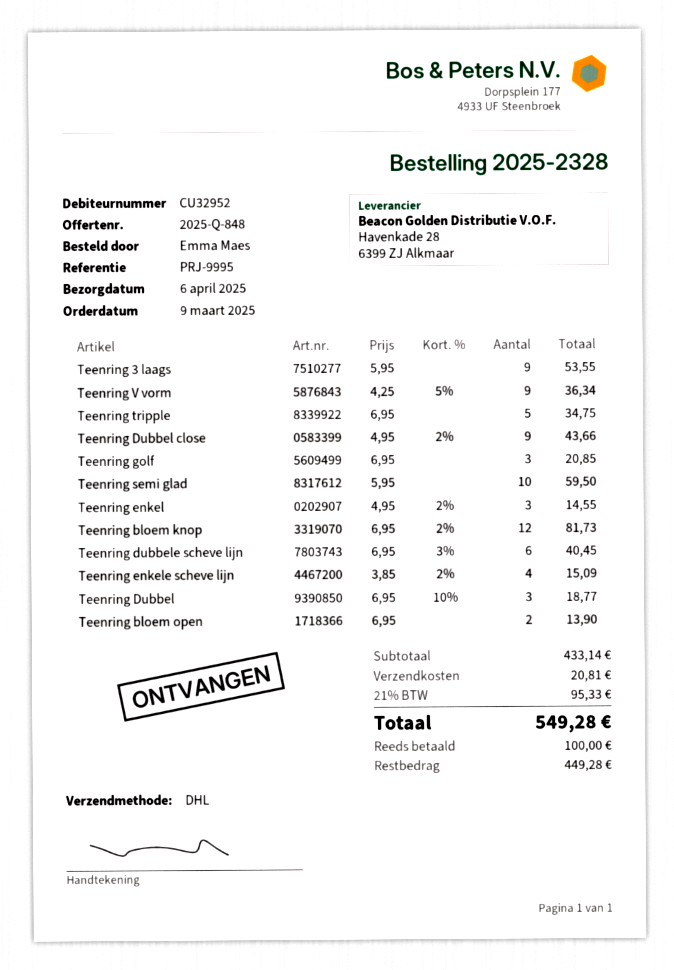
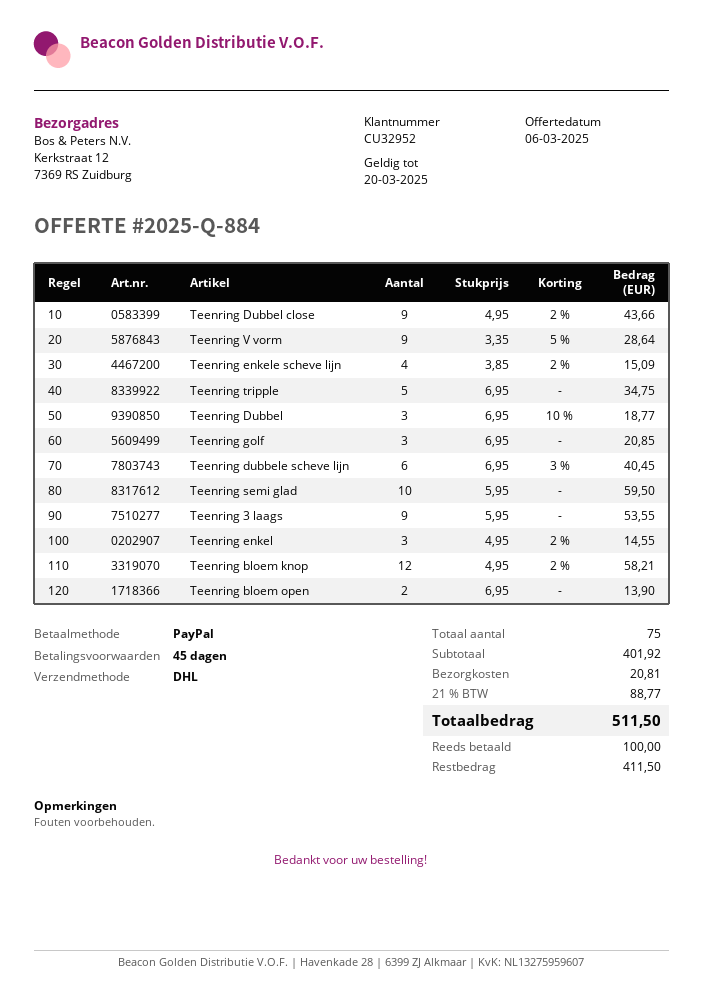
quote number: 2025-Q-848 -> 2025-Q-884
Teenring V vorm: 9 x 4.25 - 5% = 36.34 -> 9 x 3.35 - 5% = 28.64
Teenring bloem knop: 12 x 6.95 - 2% = 81.73 -> 12 x 4.95 - 2% = 58.21
subtotal: 433.14 -> 401.92
tax: 21% = 95.33 -> 21% = 88.77
total: 549.28 -> 511.50
balance: 449.28 -> 411.50

